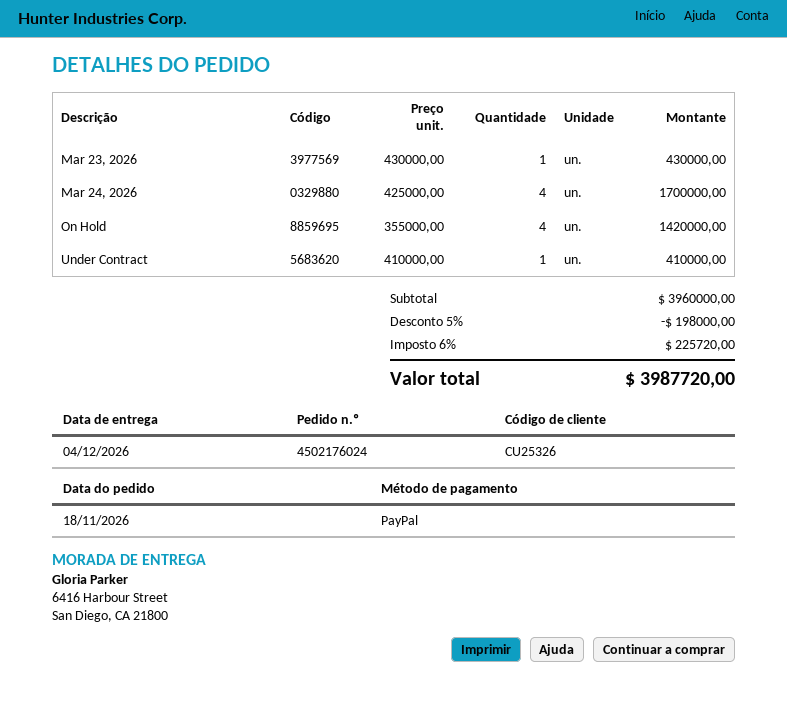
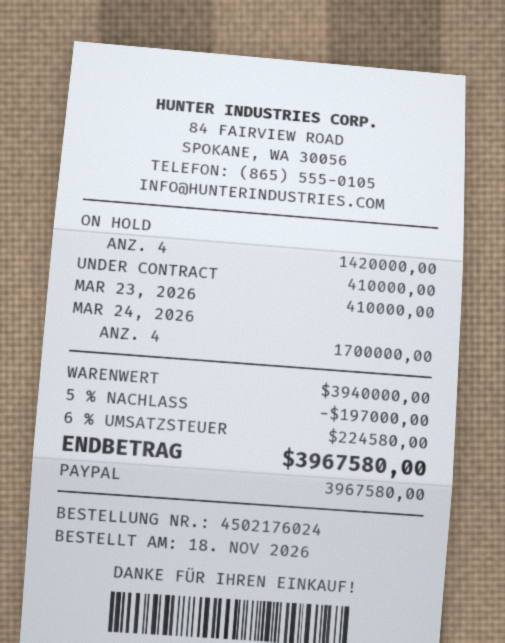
Mar 23, 2026: 1 for 430000.00 -> 1 for 410000.00
subtotal: 3960000.00 -> 3940000.00
discount: 5% = 198000.00 -> 5% = 197000.00
tax: 6% = 225720.00 -> 6% = 224580.00
total: 3987720.00 -> 3967580.00

